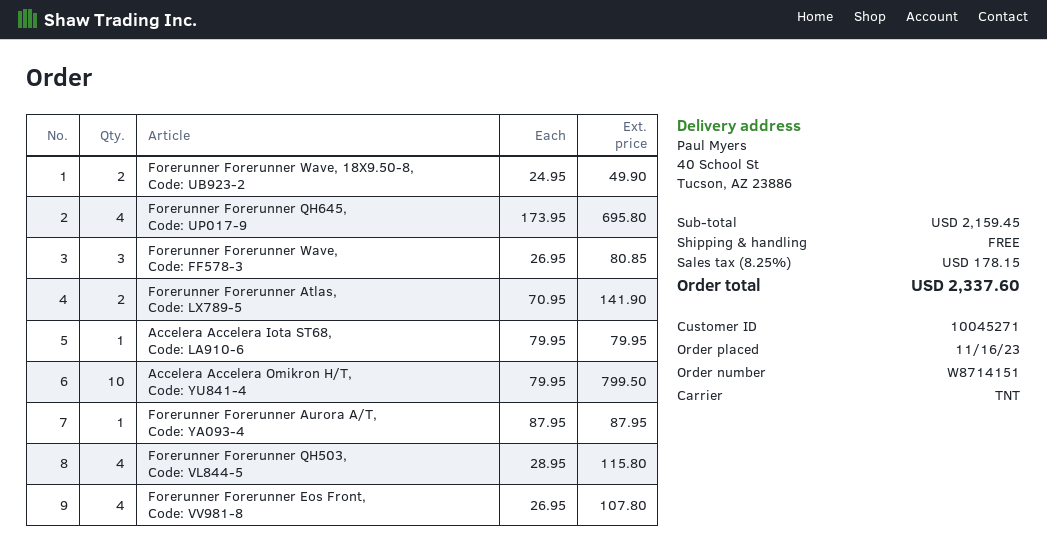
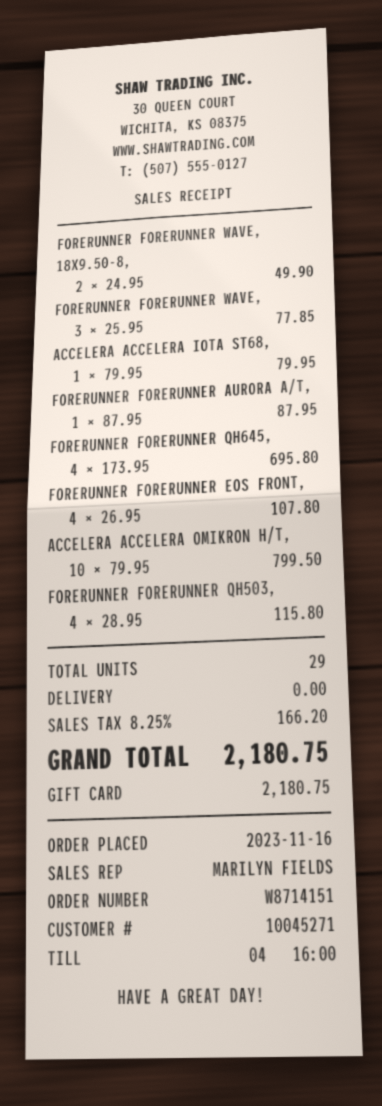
Forerunner Forerunner Wave,: 3 x 26.95 = 80.85 -> 3 x 25.95 = 77.85
Forerunner Forerunner Atlas,: 2 x 70.95 = 141.90 -> none
tax: 8.25% = 178.15 -> 8.25% = 166.20
total: 2337.60 -> 2180.75

